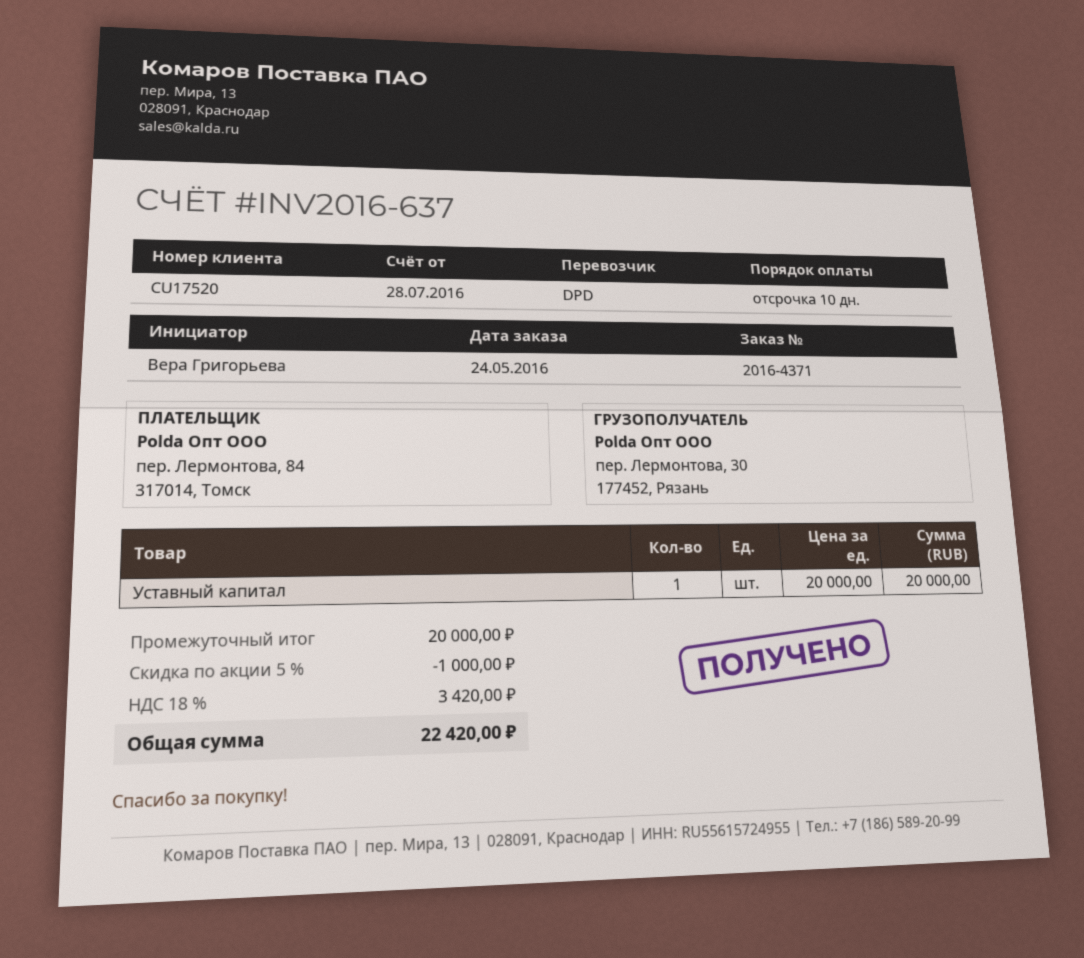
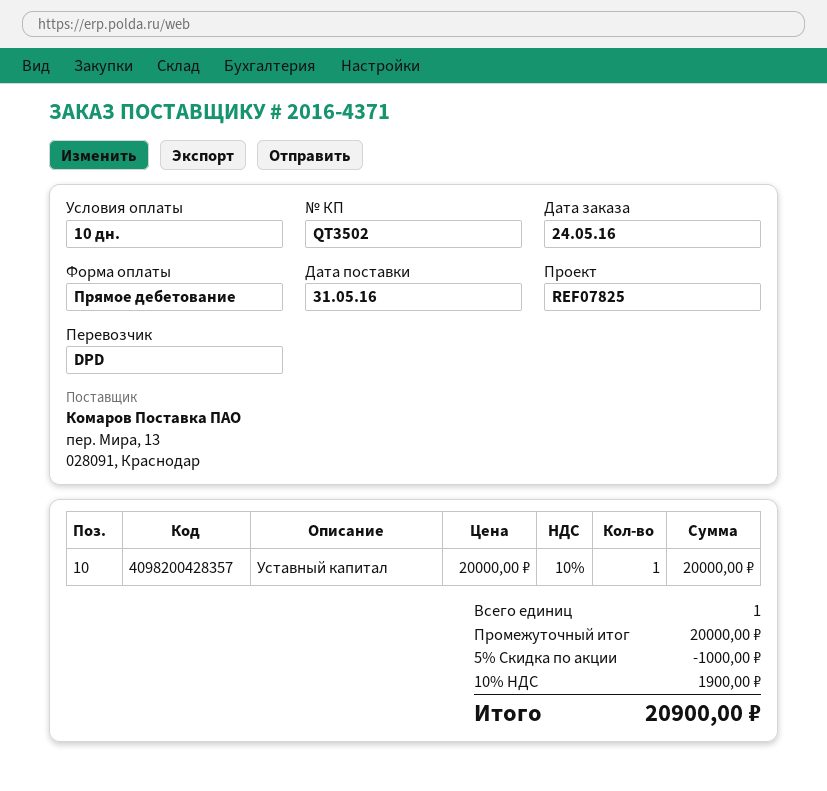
tax: 18% = 3420.00 -> 10% = 1900.00
total: 22420.00 -> 20900.00

